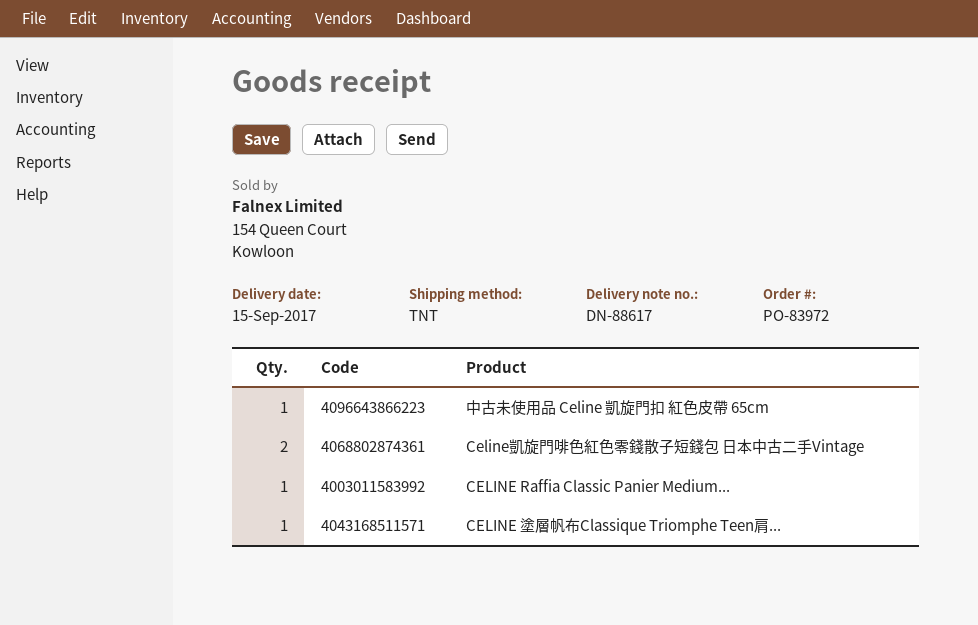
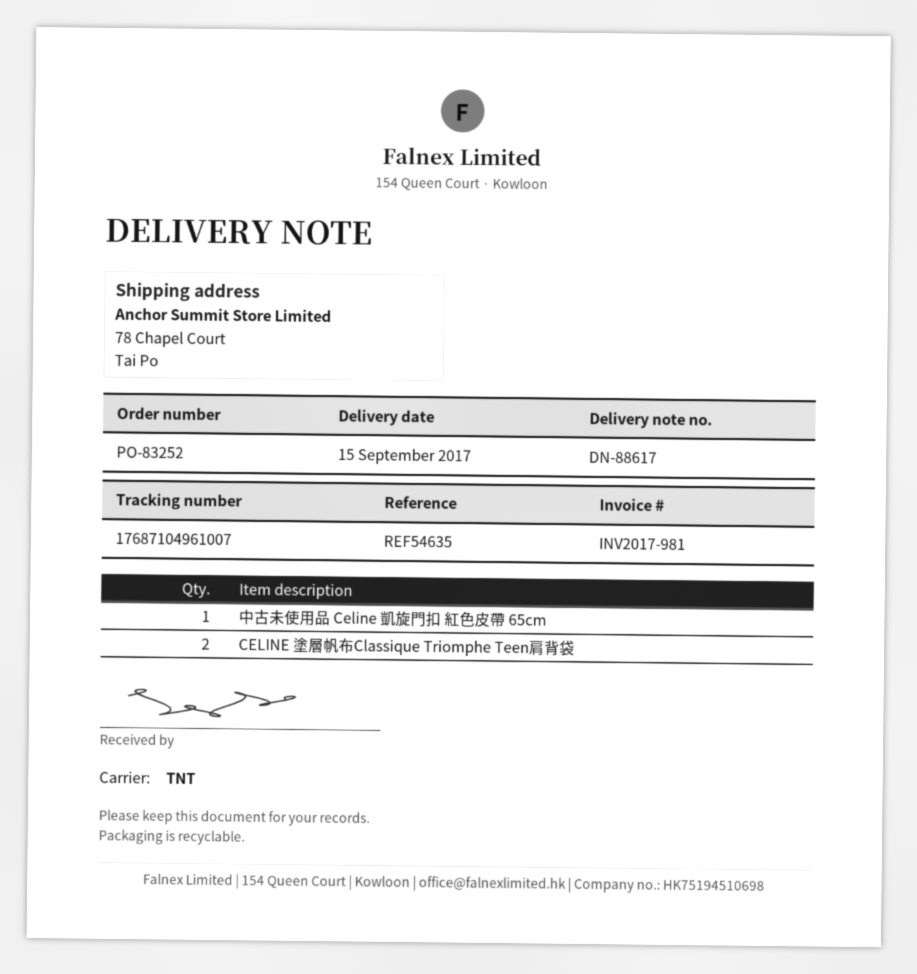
order number: PO-83972 -> PO-83252
Celine凱旋門啡色紅色零錢散子短錢包 日本中古二手Vintage: 2 -> none
CELINE Raffia Classic Panier Medium...: 1 -> none
CELINE 塗層帆布Classique Triomphe Teen肩...: 1 -> 2

